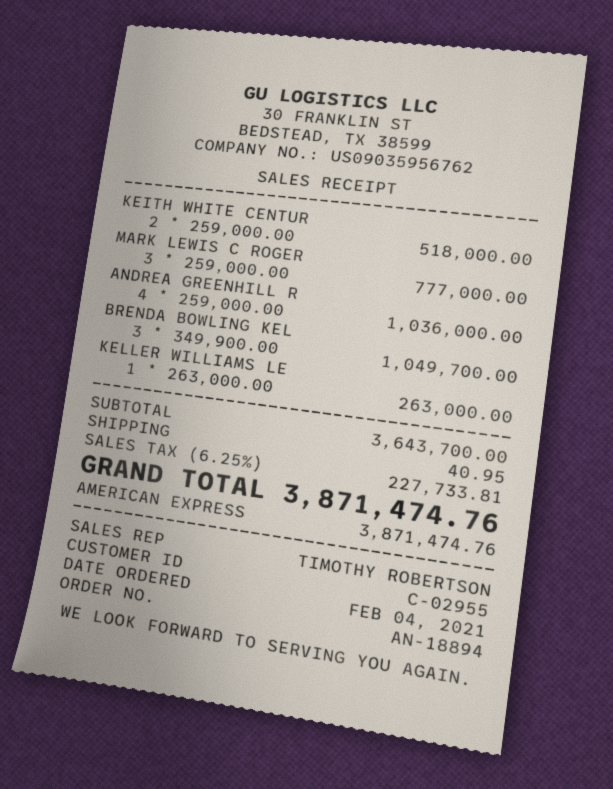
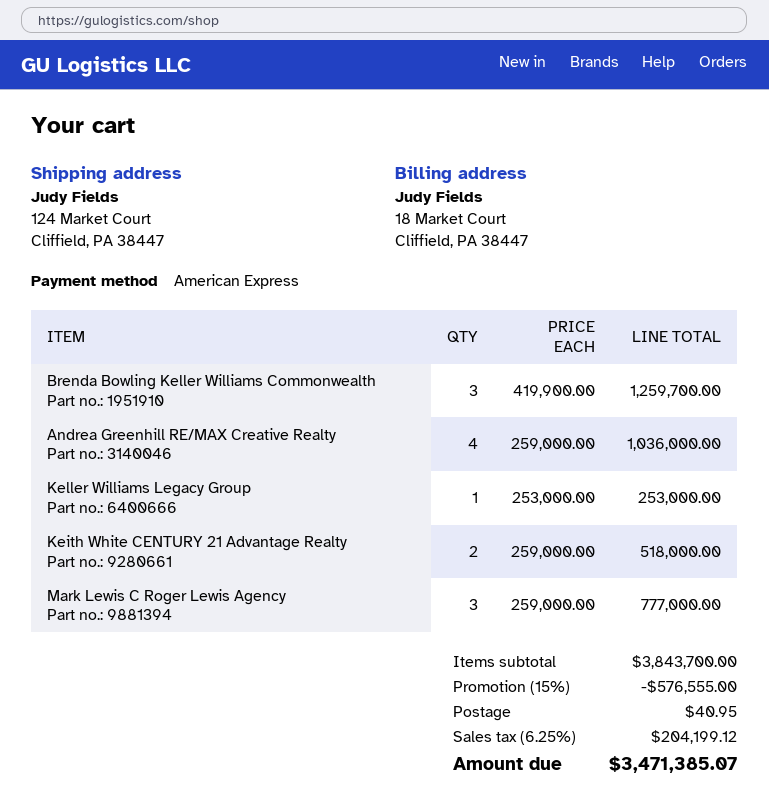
BRENDA BOWLING KEL: 3 x 349900.00 = 1049700.00 -> 3 x 419900.00 = 1259700.00
KELLER WILLIAMS LE: 1 x 263000.00 = 263000.00 -> 1 x 253000.00 = 253000.00
subtotal: 3643700.00 -> 3843700.00
discount: none -> 15% = 576555.00
tax: 6.25% = 227733.81 -> 6.25% = 204199.12
total: 3871474.76 -> 3471385.07

